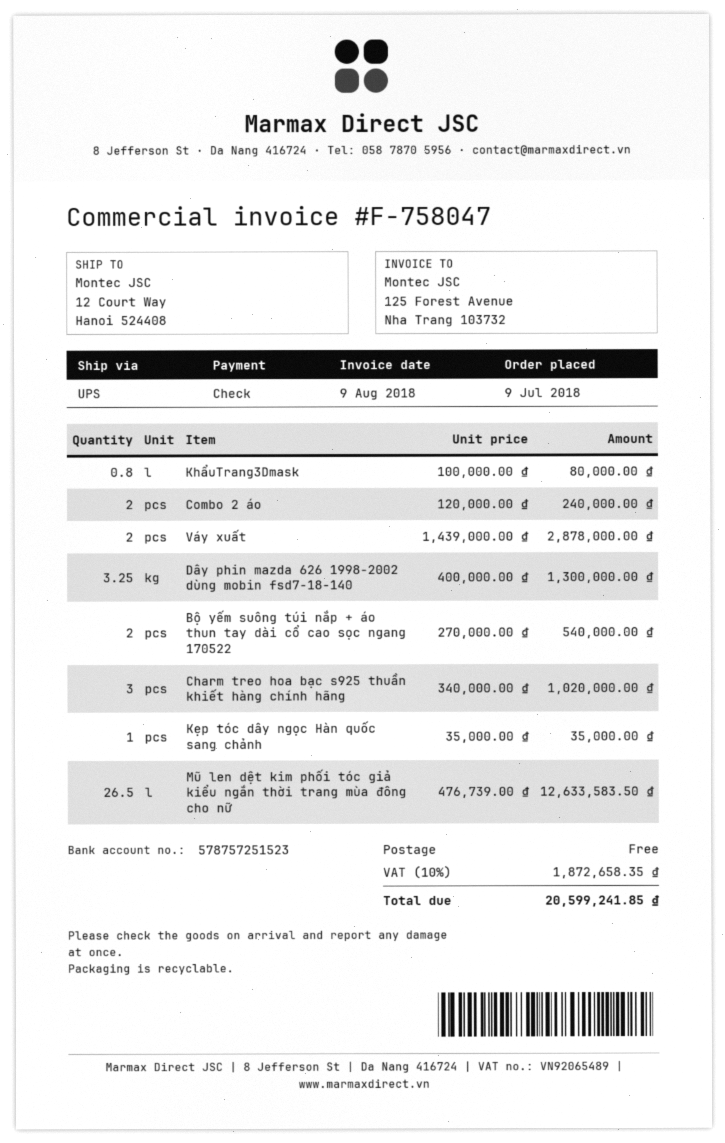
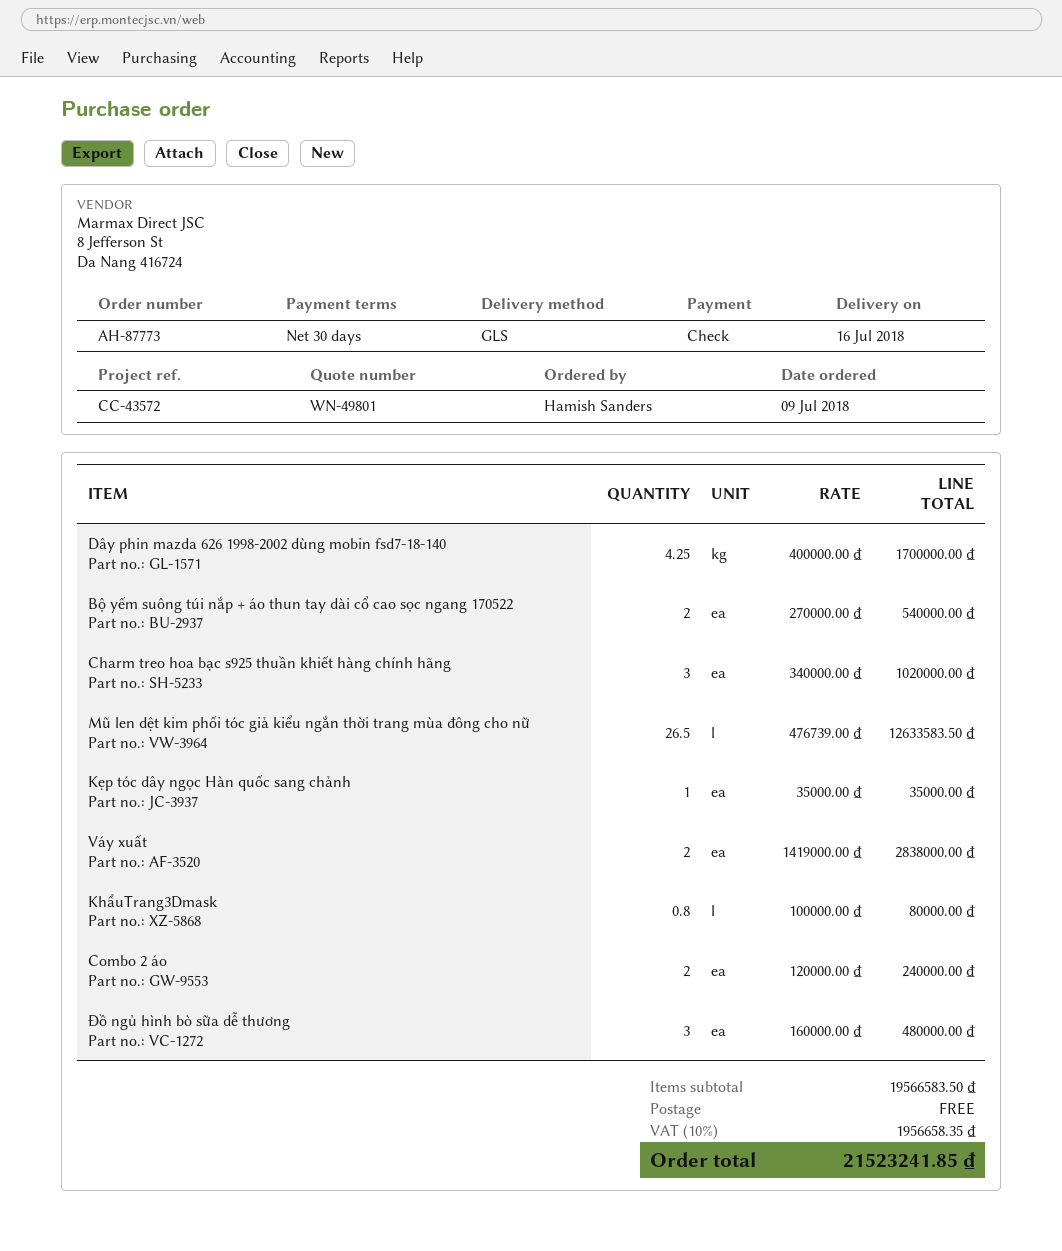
shipping method: UPS -> GLS
Váy xuất: 2 x 1439000.00 = 2878000.00 -> 2 x 1419000.00 = 2838000.00
Dây phin mazda 626 1998-2002 dùng mobin fsd7-18-140: 3.25 x 400000.00 = 1300000.00 -> 4.25 x 400000.00 = 1700000.00
Đồ ngủ hình bò sữa dễ thương: none -> 3 x 160000.00 = 480000.00
tax: 10% = 1872658.35 -> 10% = 1956658.35
total: 20599241.85 -> 21523241.85

